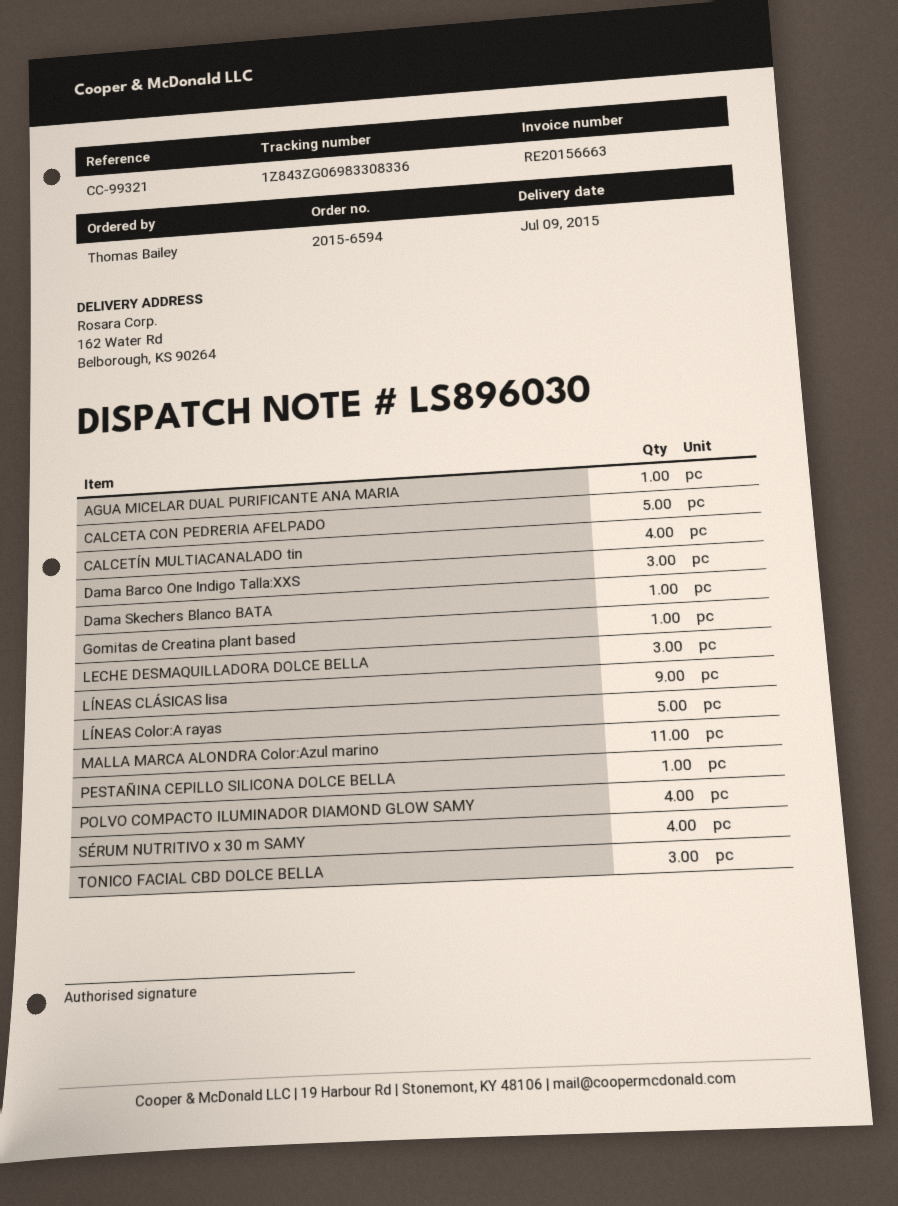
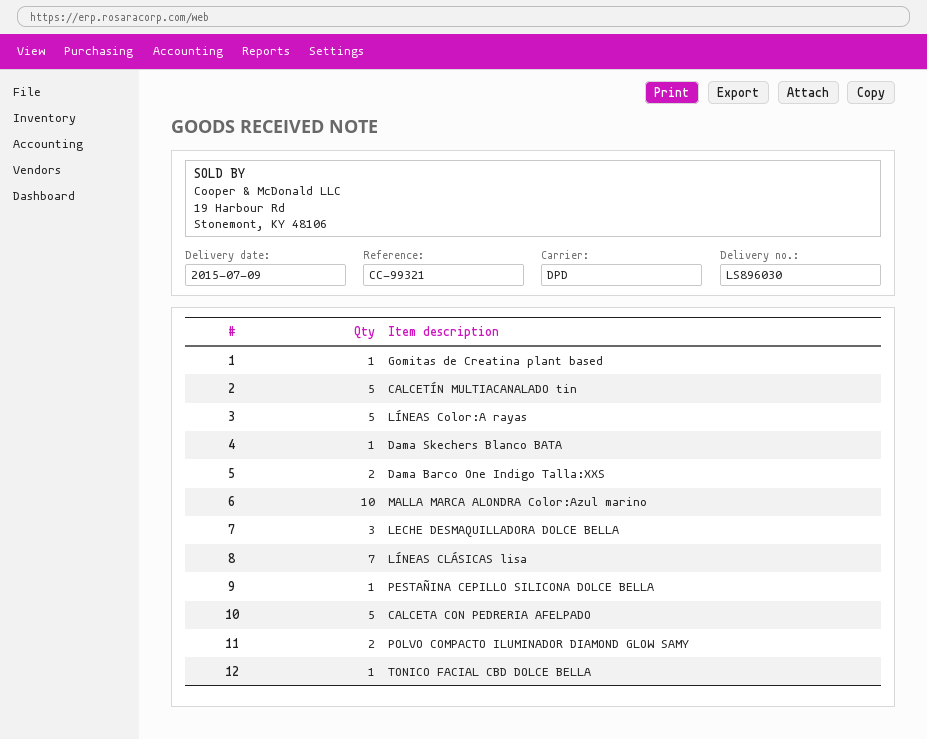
AGUA MICELAR DUAL PURIFICANTE ANA MARIA: 1 -> none
CALCETÍN MULTIACANALADO tin: 4 -> 5
Dama Barco One Indigo Talla:XXS: 3 -> 2
LÍNEAS CLÁSICAS lisa: 9 -> 7
MALLA MARCA ALONDRA Color:Azul marino: 11 -> 10
POLVO COMPACTO ILUMINADOR DIAMOND GLOW SAMY: 4 -> 2
SÉRUM NUTRITIVO x 30 m SAMY: 4 -> none
TONICO FACIAL CBD DOLCE BELLA: 3 -> 1

